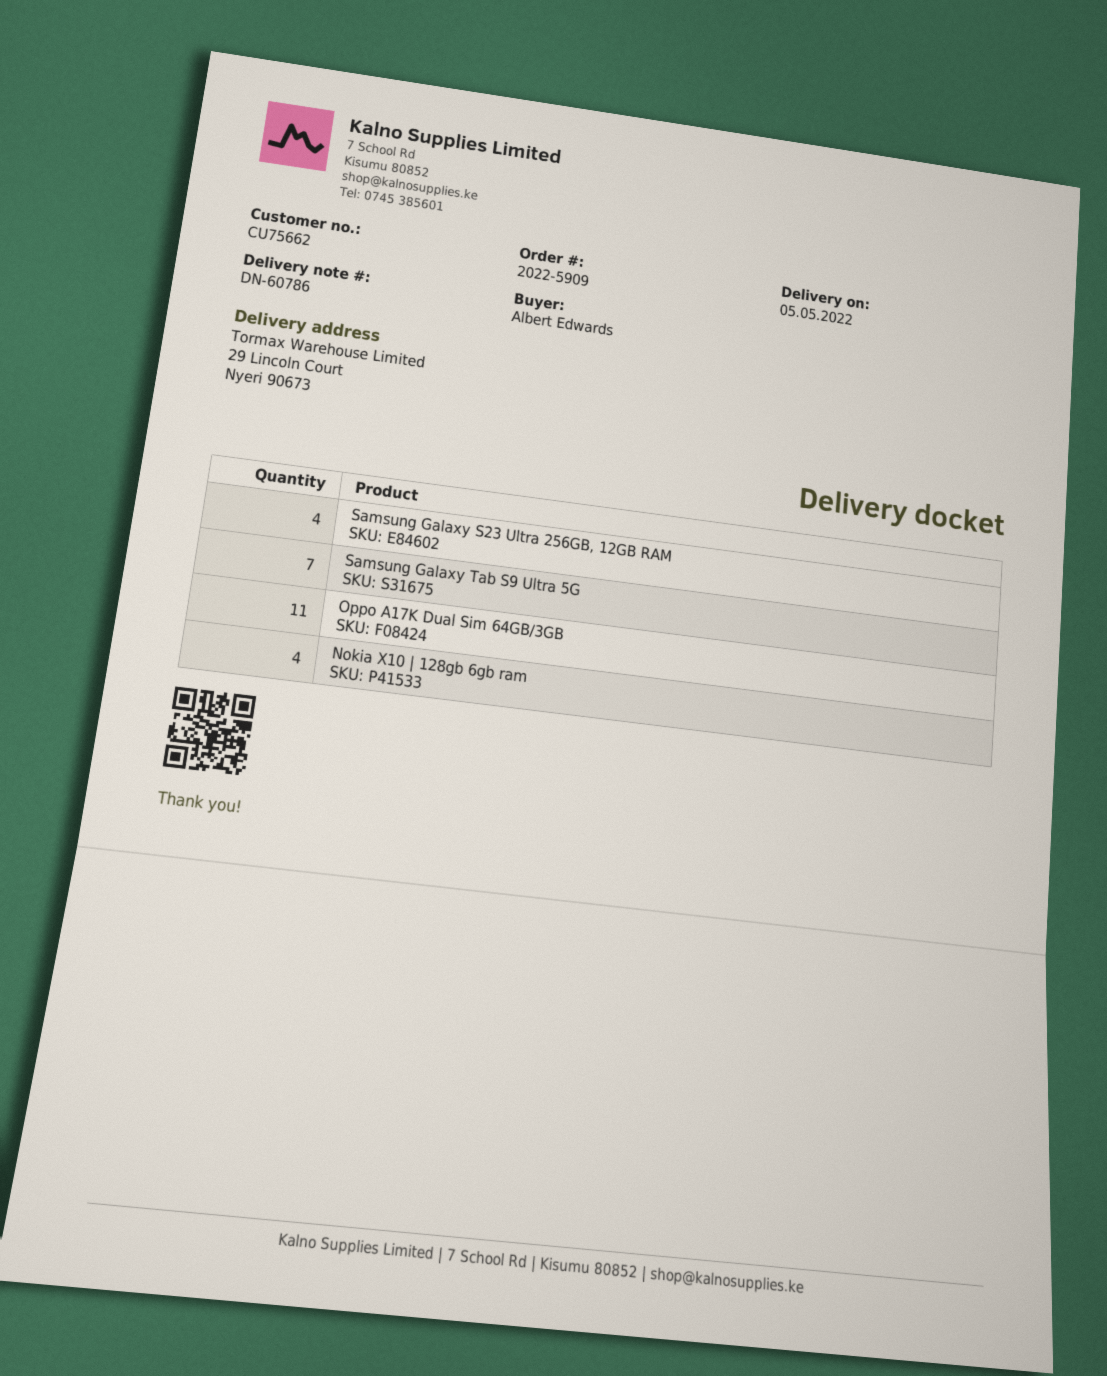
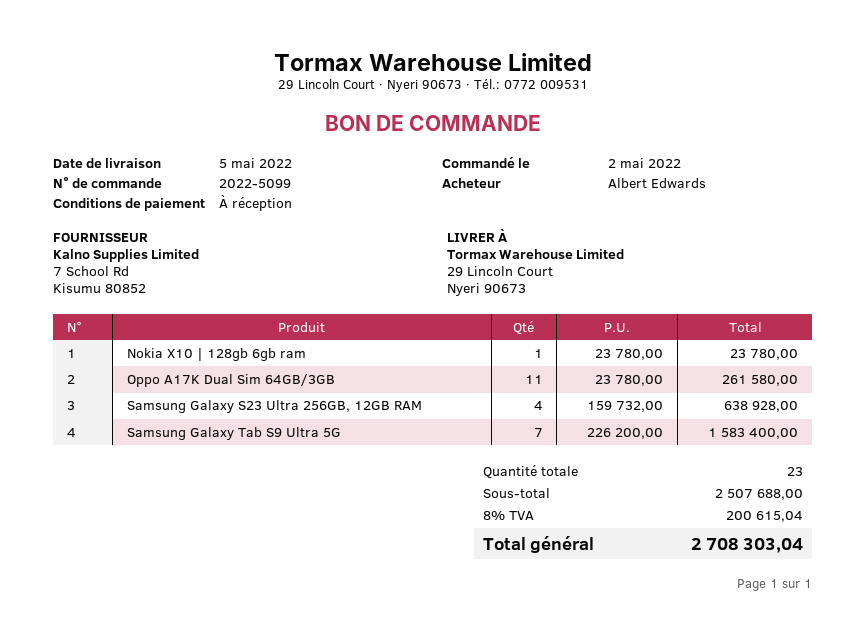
order number: 2022-5909 -> 2022-5099
Nokia X10 | 128gb 6gb ram: 4 -> 1

